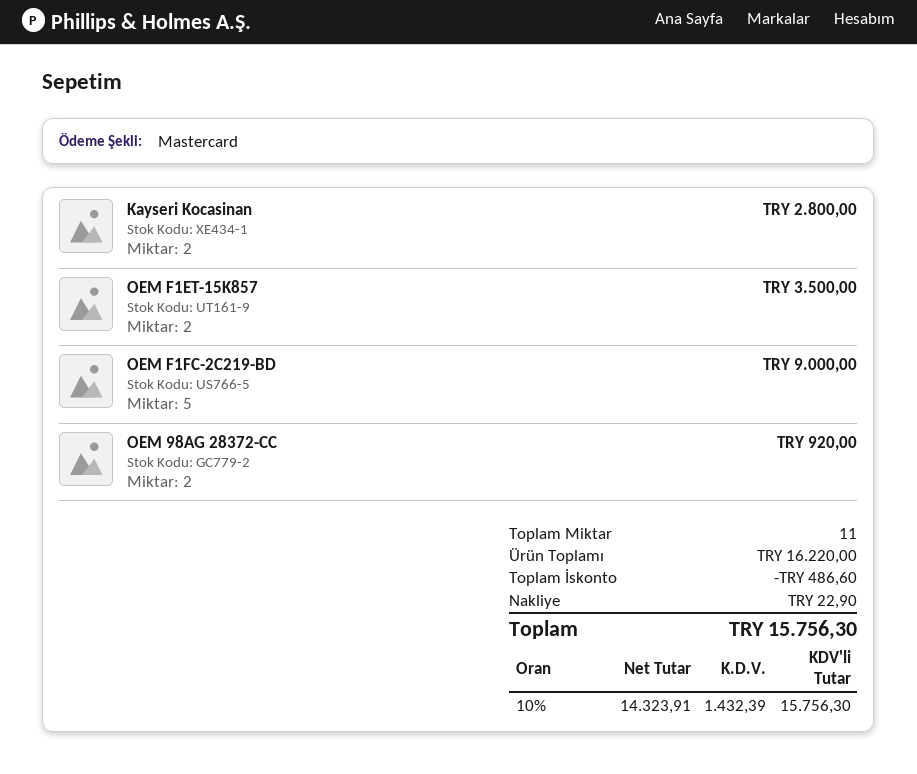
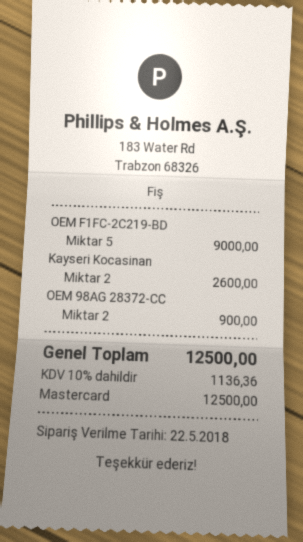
Kayseri Kocasinan: 2 for 2800.00 -> 2 for 2600.00
OEM F1ET-15K857: 2 for 3500.00 -> none
OEM 98AG 28372-CC: 2 for 920.00 -> 2 for 900.00
discount: 486.60 -> none
shipping: 22.90 -> none
tax: 10% = 1432.39 -> 10% = 1136.36
total: 15756.30 -> 12500.00

